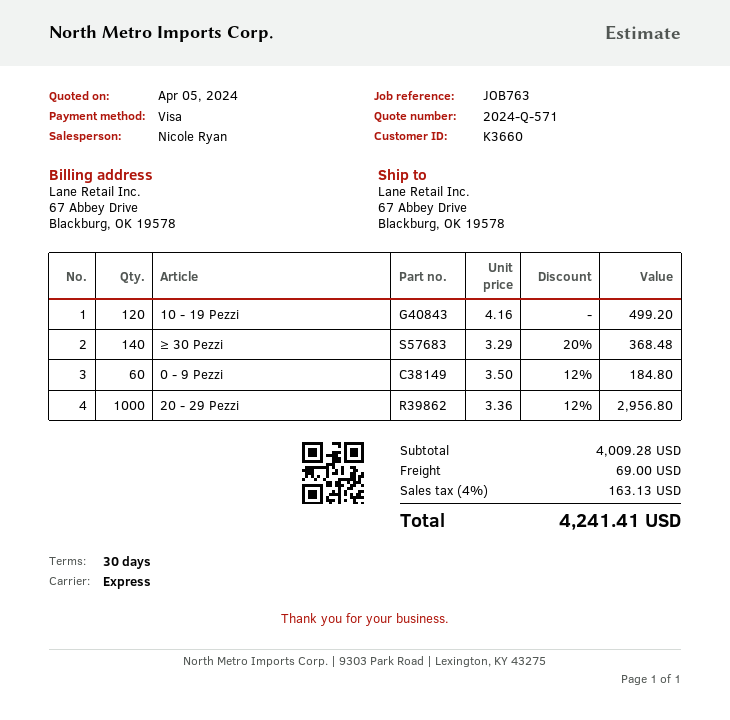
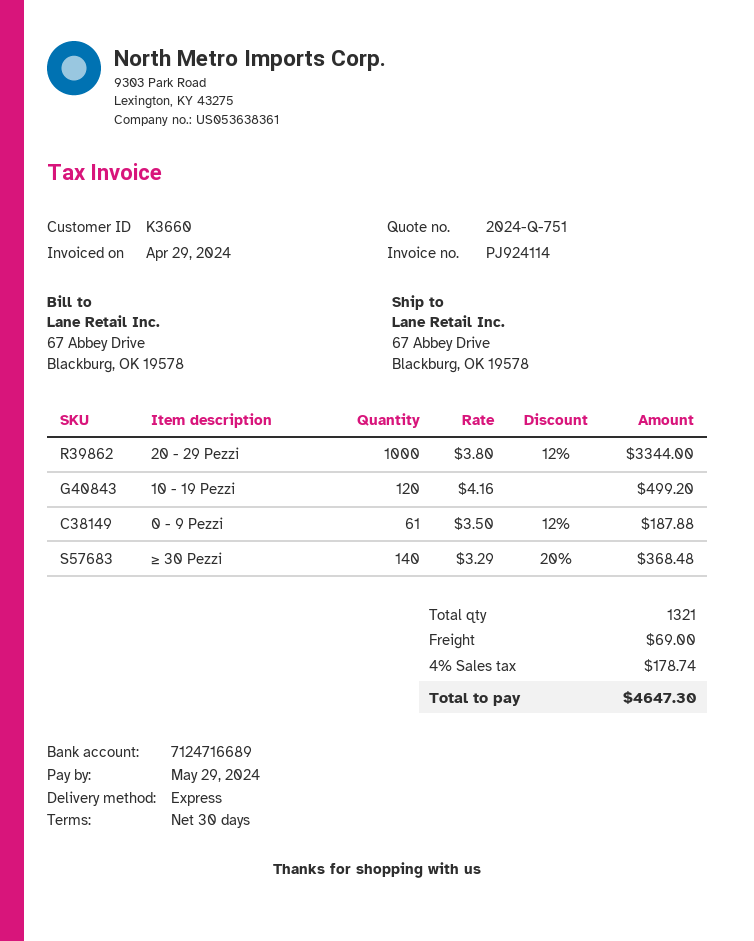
quote number: 2024-Q-571 -> 2024-Q-751
0 - 9 Pezzi: 60 x 3.50 - 12% = 184.80 -> 61 x 3.50 - 12% = 187.88
20 - 29 Pezzi: 1000 x 3.36 - 12% = 2956.80 -> 1000 x 3.80 - 12% = 3344.00
tax: 4% = 163.13 -> 4% = 178.74
total: 4241.41 -> 4647.30

